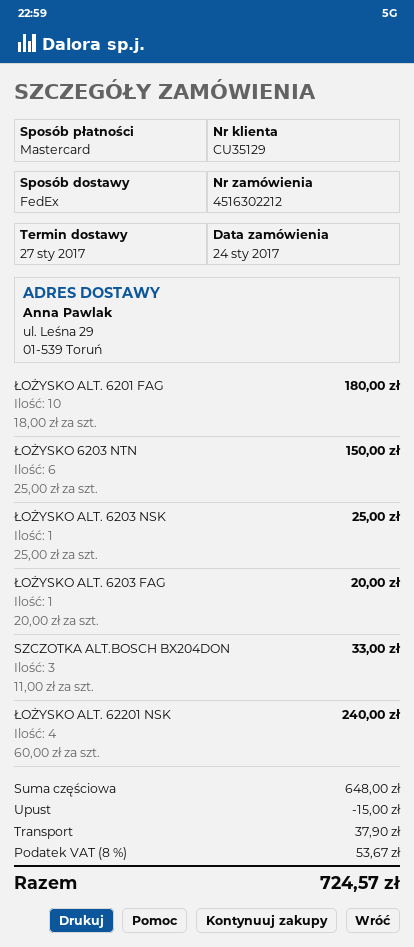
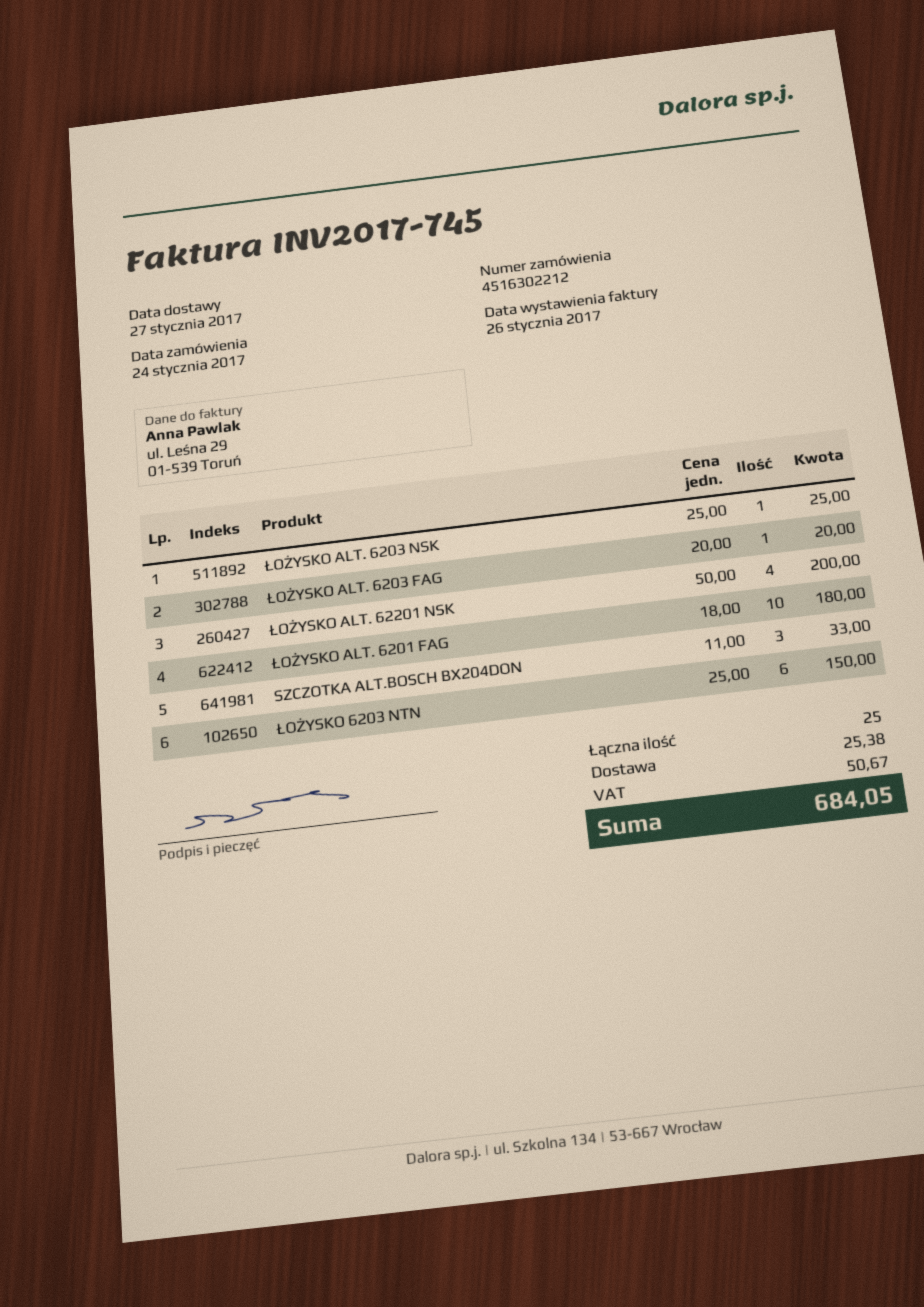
ŁOŻYSKO ALT. 62201 NSK: 4 x 60.00 = 240.00 -> 4 x 50.00 = 200.00
discount: 15.00 -> none
shipping: 37.90 -> 25.38
tax: 53.67 -> 50.67
total: 724.57 -> 684.05

